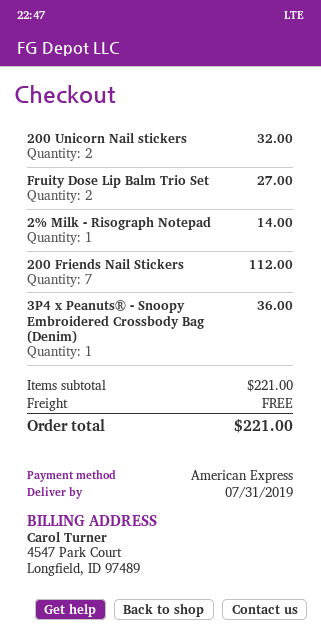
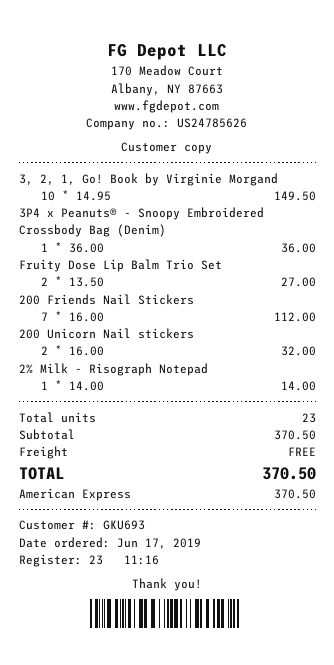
3, 2, 1, Go! Book by Virginie Morgand: none -> 10 for 149.50
subtotal: 221.00 -> 370.50
total: 221.00 -> 370.50

